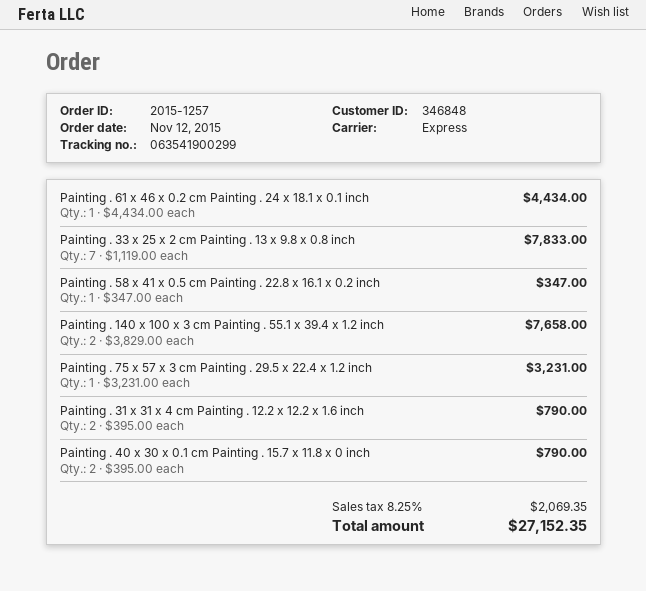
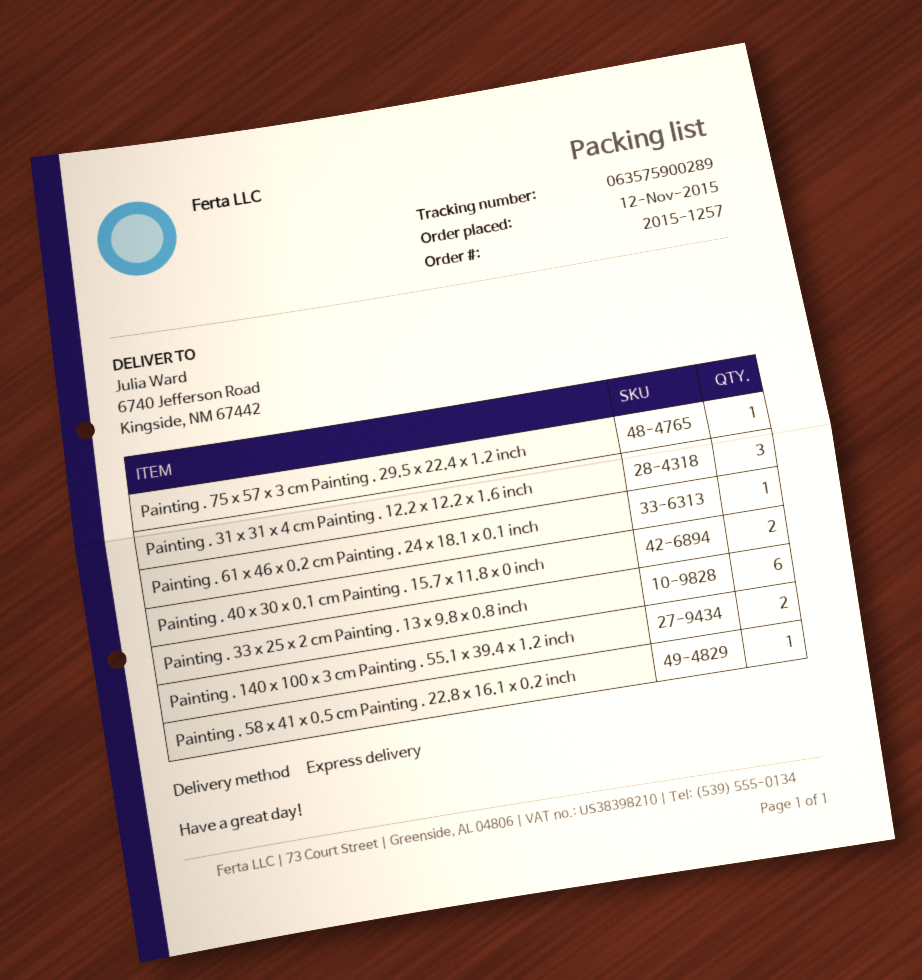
tracking number: 063541900299 -> 063575900289
Painting . 33 x 25 x 2 cm Painting . 13 x 9.8 x 0.8 inch: 7 -> 6
Painting . 31 x 31 x 4 cm Painting . 12.2 x 12.2 x 1.6 inch: 2 -> 3

